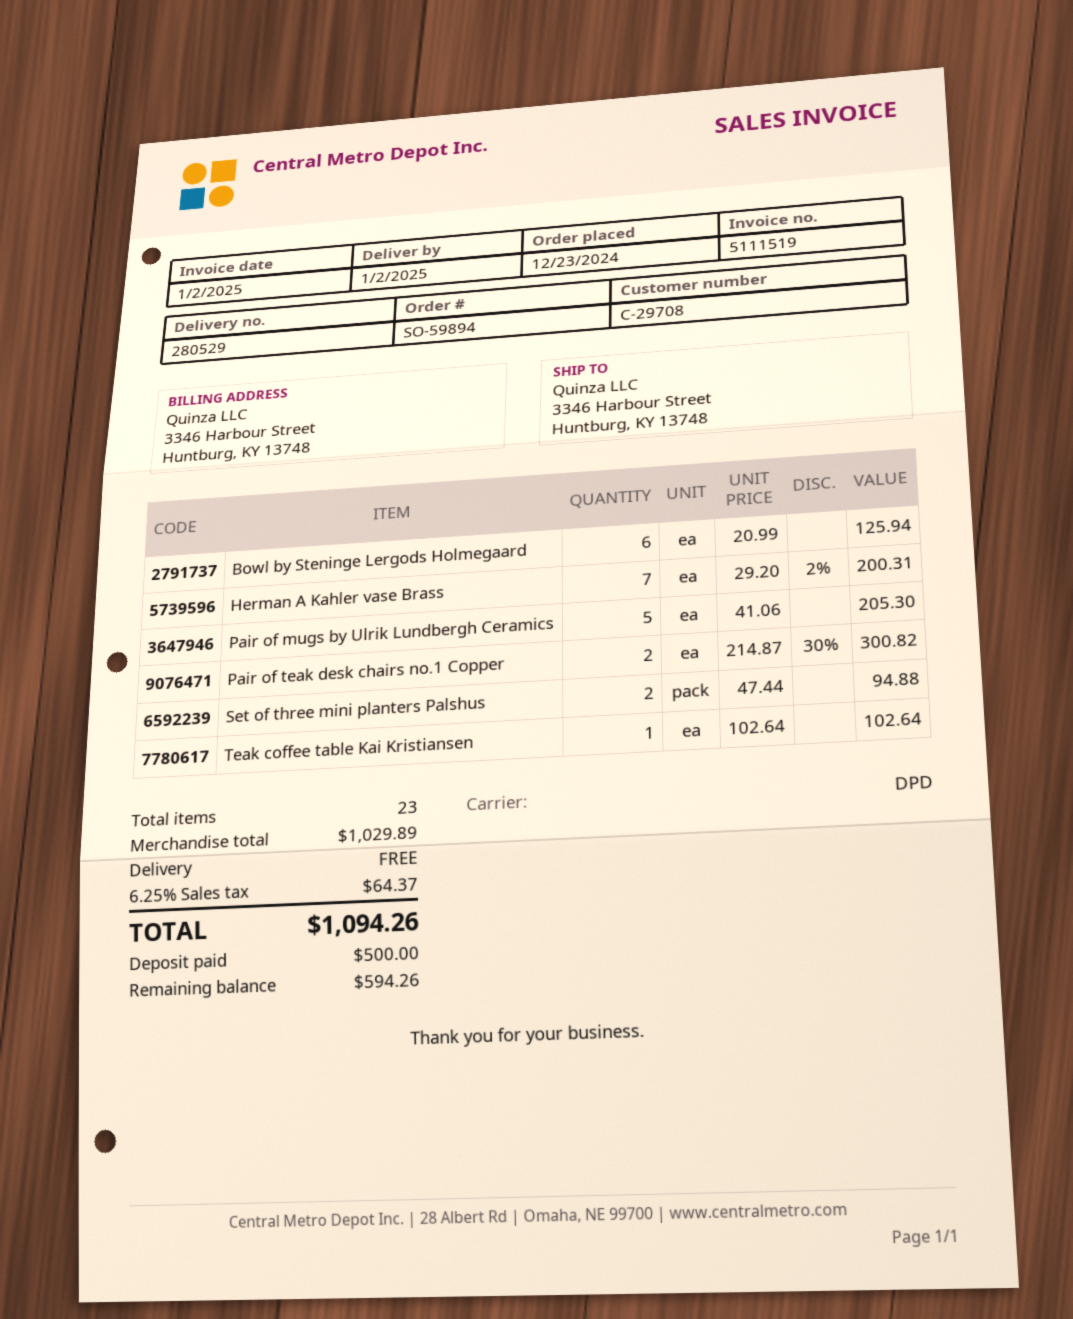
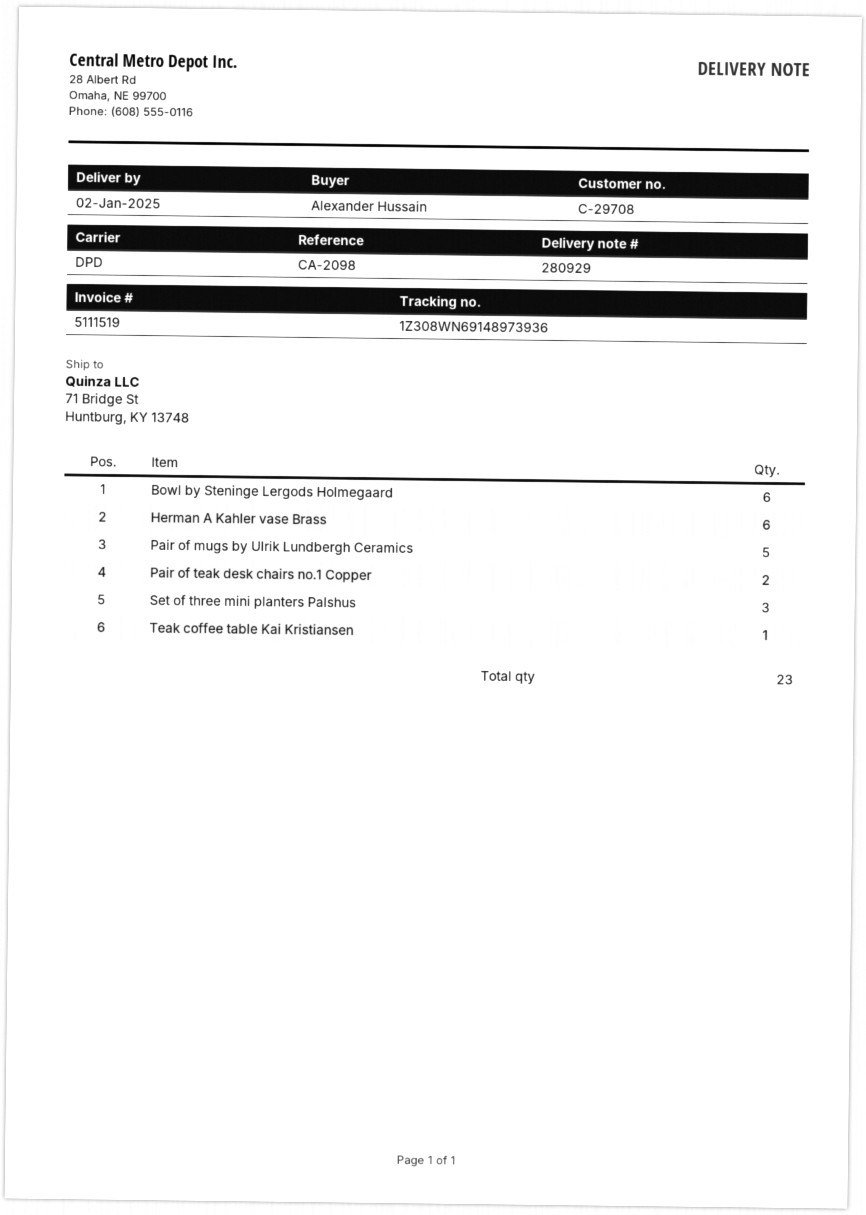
delivery note number: 280529 -> 280929
ship to: 3346 Harbour Street, Huntburg, KY 13748 -> 71 Bridge St, Huntburg, KY 13748
Herman A Kahler vase Brass: 7 -> 6
Set of three mini planters Palshus: 2 -> 3

